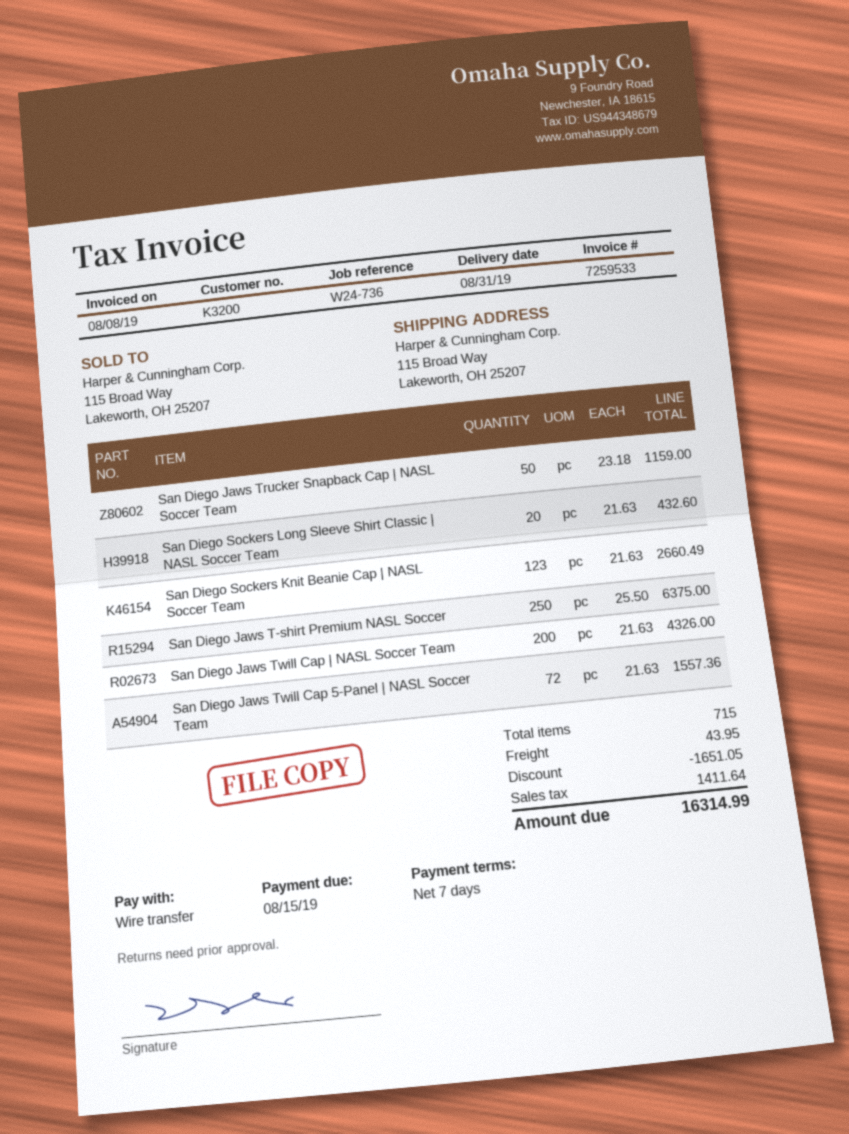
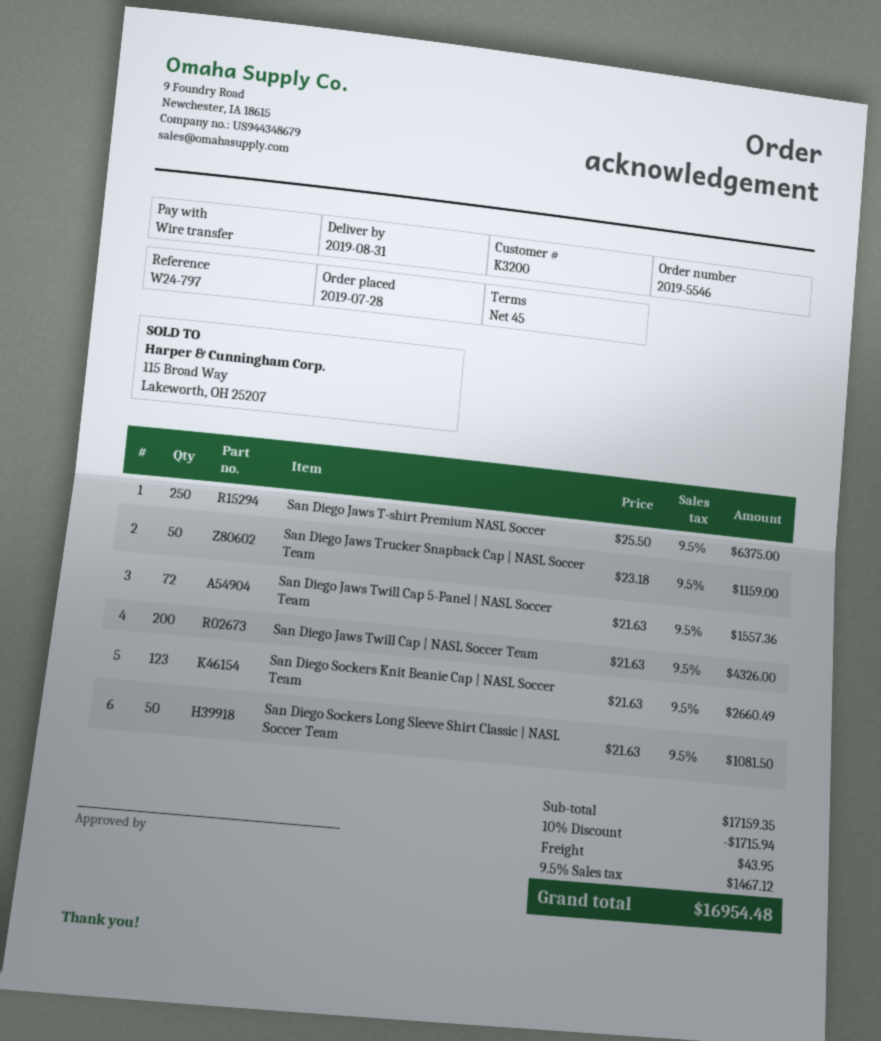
payment terms: 7 days -> 45 days
reference: W24-736 -> W24-797
San Diego Sockers Long Sleeve Shirt Classic | NASL Soccer Team: 20 x 21.63 = 432.60 -> 50 x 21.63 = 1081.50
discount: 1651.05 -> 1715.94
tax: 1411.64 -> 1467.12
total: 16314.99 -> 16954.48

